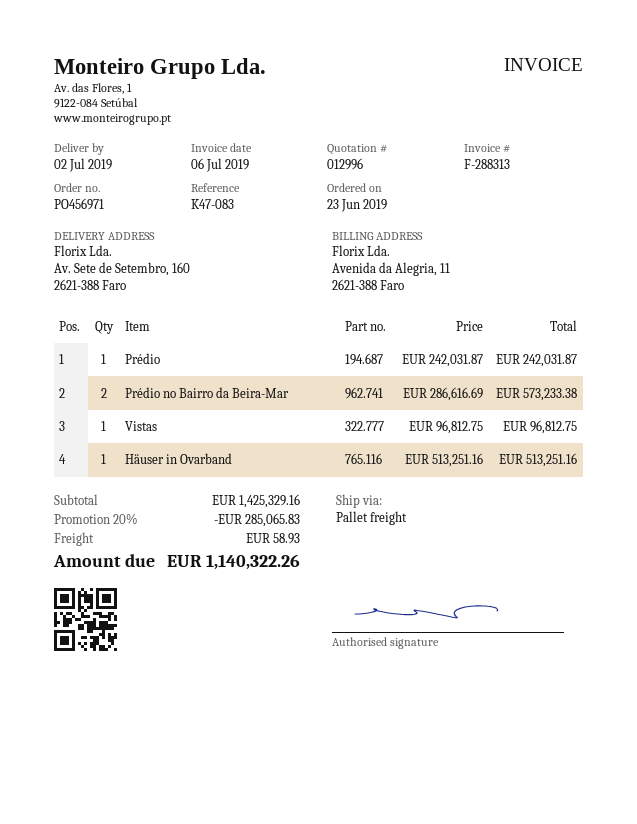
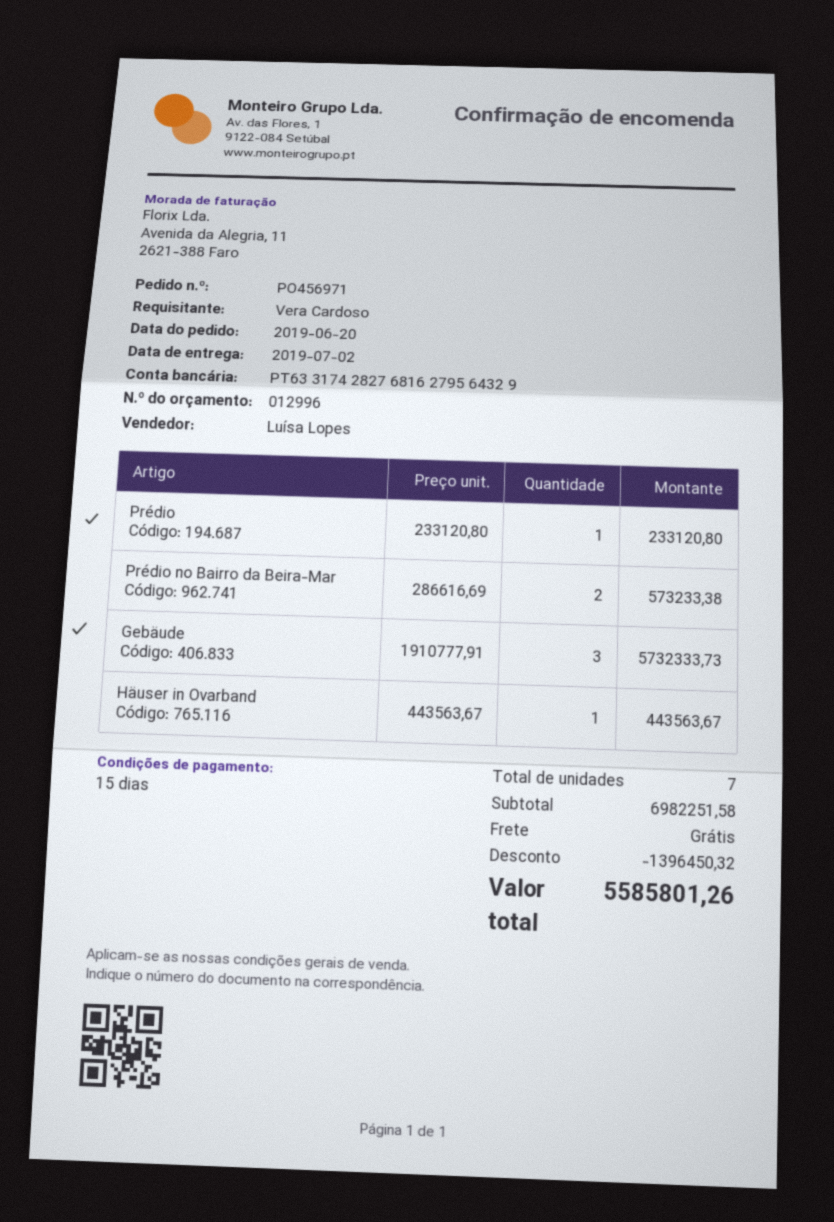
order date: 2019-06-23 -> 2019-06-20
Prédio: 1 x 242031.87 = 242031.87 -> 1 x 233120.80 = 233120.80
Vistas: 1 x 96812.75 = 96812.75 -> none
Häuser in Ovarband: 1 x 513251.16 = 513251.16 -> 1 x 443563.67 = 443563.67
Gebäude: none -> 3 x 1910777.91 = 5732333.73
subtotal: 1425329.16 -> 6982251.58
discount: 285065.83 -> 1396450.32
shipping: 58.93 -> 0.00
total: 1140322.26 -> 5585801.26

